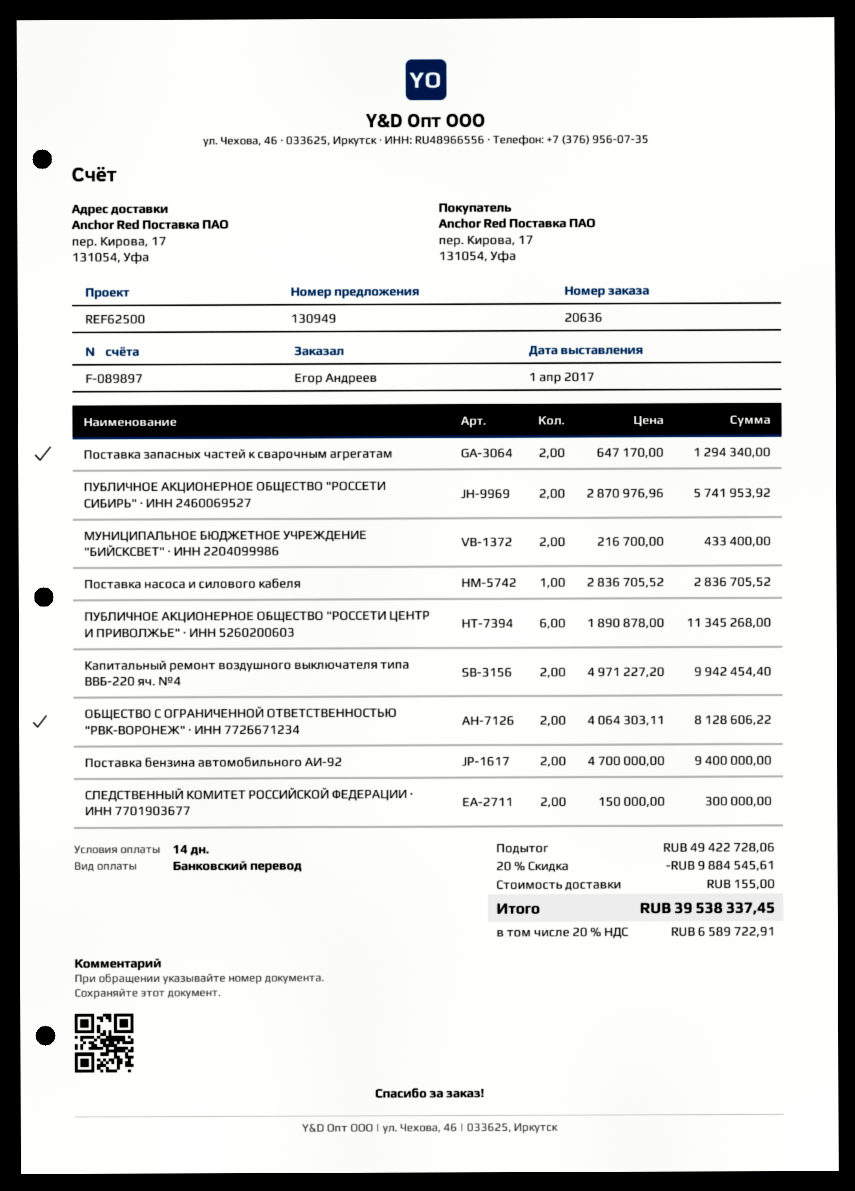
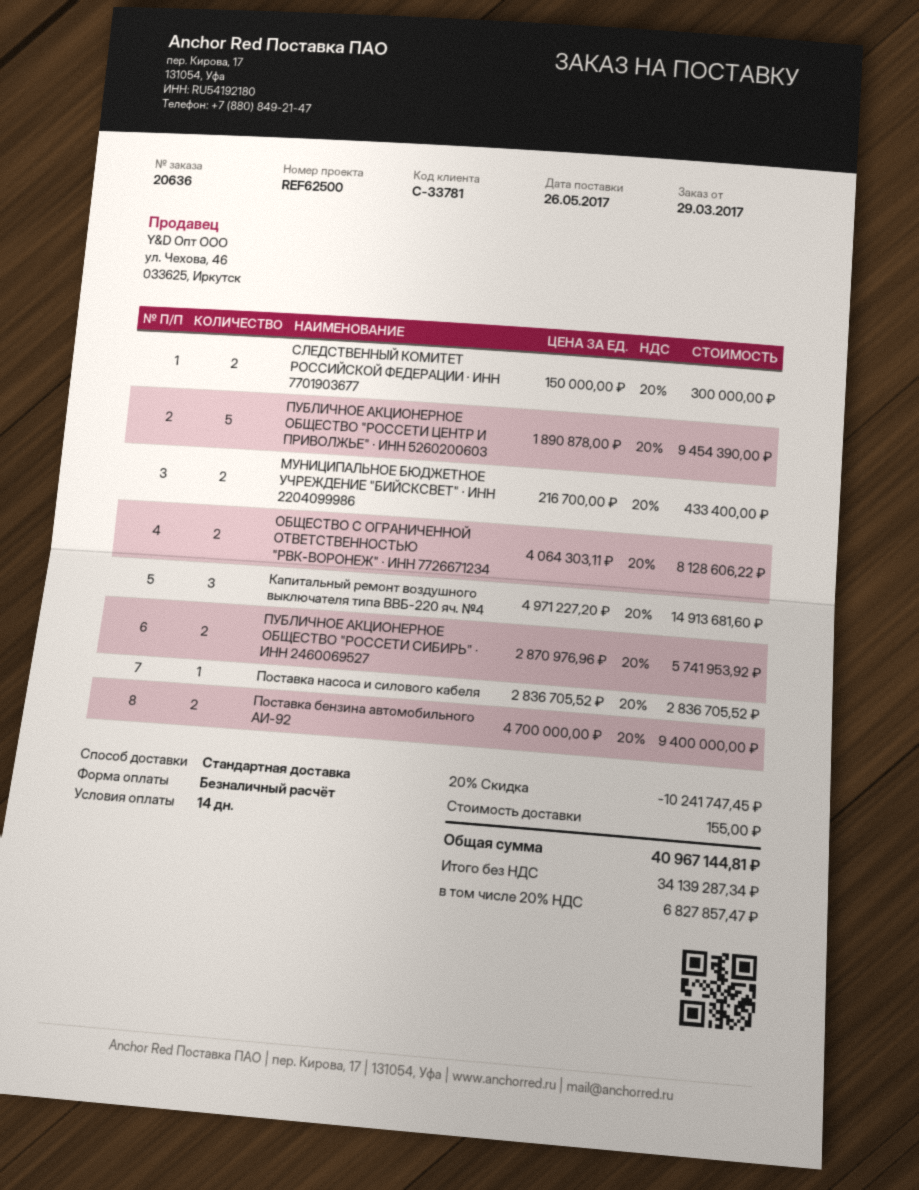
Поставка запасных частей к сварочным агрегатам: 2 x 647170.00 = 1294340.00 -> none
ПУБЛИЧНОЕ АКЦИОНЕРНОЕ ОБЩЕСТВО "РОССЕТИ ЦЕНТР И ПРИВОЛЖЬЕ" · ИНН 5260200603: 6 x 1890878.00 = 11345268.00 -> 5 x 1890878.00 = 9454390.00
Капитальный ремонт воздушного выключателя типа ВВБ-220 яч. №4: 2 x 4971227.20 = 9942454.40 -> 3 x 4971227.20 = 14913681.60
discount: 20% = 9884545.61 -> 20% = 10241747.45
tax: 20% = 6589722.91 -> 20% = 6827857.47
total: 39538337.45 -> 40967144.81

